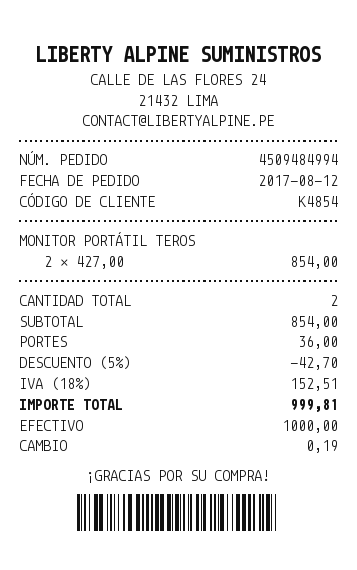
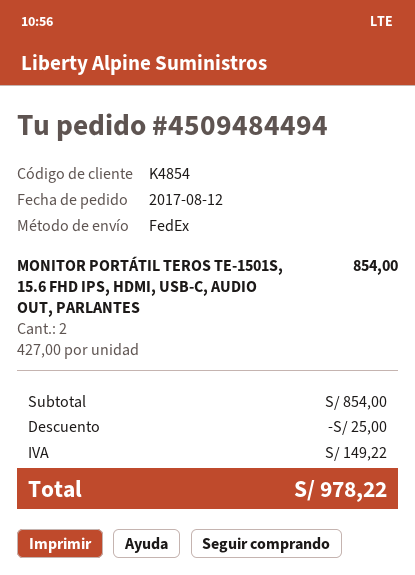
order number: 4509484994 -> 4509484494
discount: 42.70 -> 25.00
shipping: 36.00 -> none
tax: 152.51 -> 149.22
total: 999.81 -> 978.22

